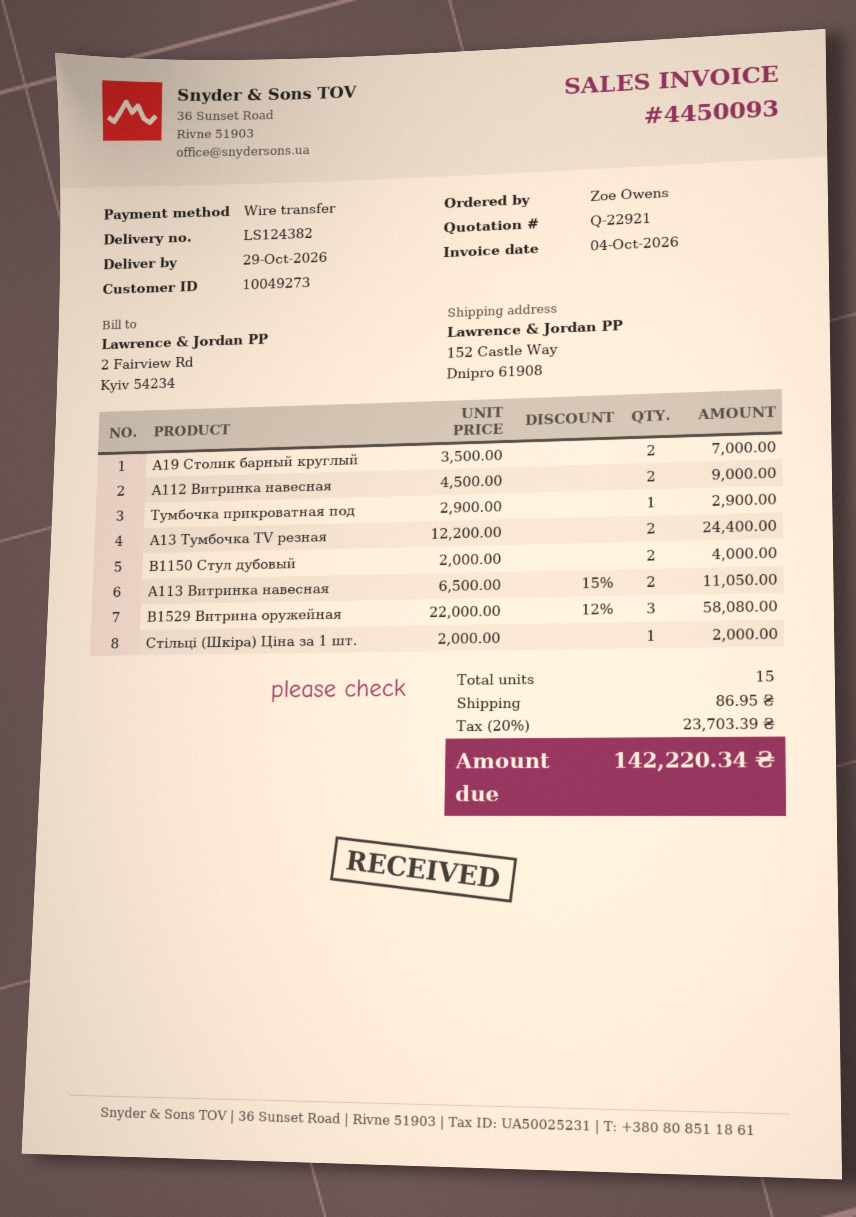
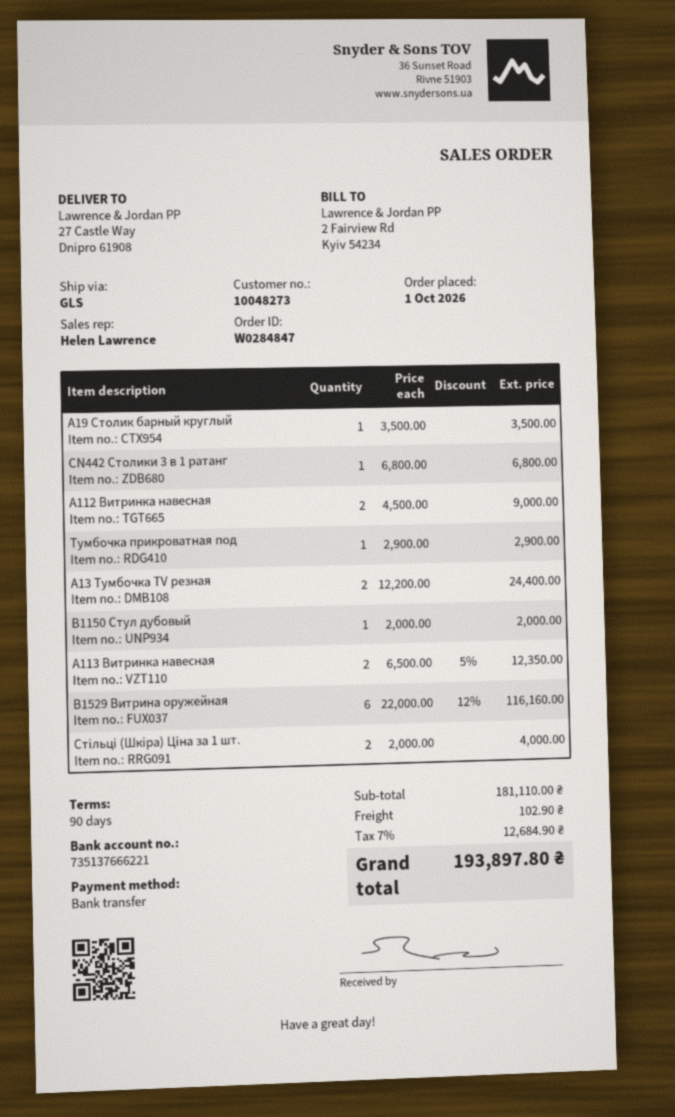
customer number: 10049273 -> 10048273
ship to: 152 Castle Way, Dnipro 61908 -> 27 Castle Way, Dnipro 61908
А19 Столик барный круглый: 2 x 3500.00 = 7000.00 -> 1 x 3500.00 = 3500.00
В1150 Стул дубовый: 2 x 2000.00 = 4000.00 -> 1 x 2000.00 = 2000.00
А113 Витринка навесная: 2 x 6500.00 - 15% = 11050.00 -> 2 x 6500.00 - 5% = 12350.00
В1529 Витрина оружейная: 3 x 22000.00 - 12% = 58080.00 -> 6 x 22000.00 - 12% = 116160.00
Стільці (Шкіра) Ціна за 1 шт.: 1 x 2000.00 = 2000.00 -> 2 x 2000.00 = 4000.00
CN442 Столики 3 в 1 ратанг: none -> 1 x 6800.00 = 6800.00
shipping: 86.95 -> 102.90
tax: 20% = 23703.39 -> 7% = 12684.90
total: 142220.34 -> 193897.80

